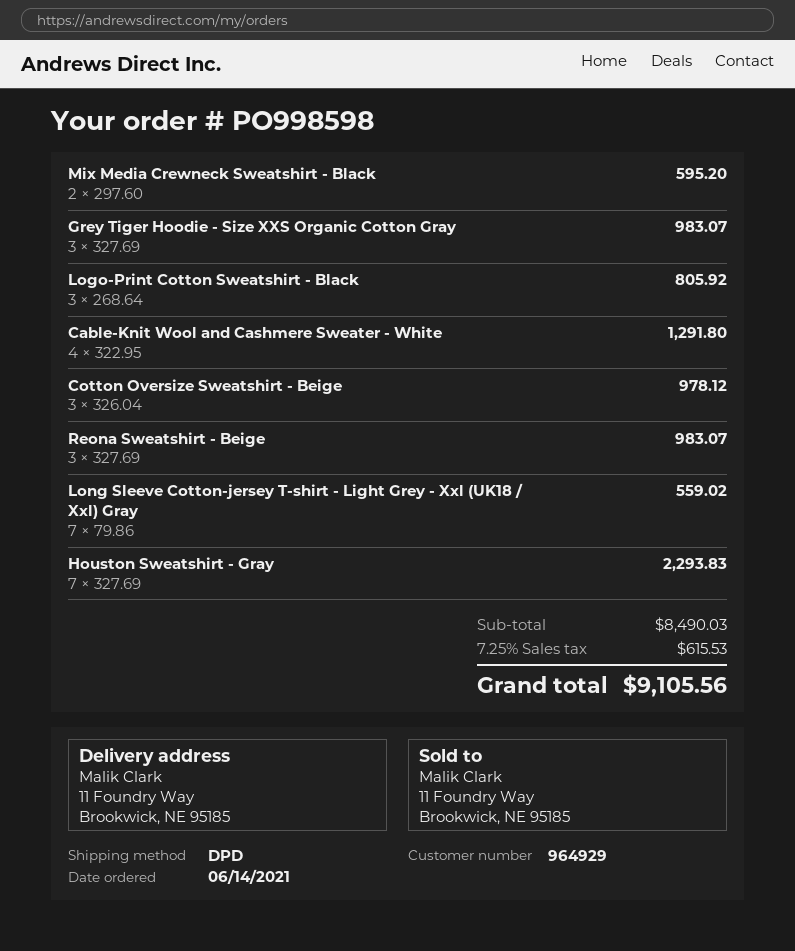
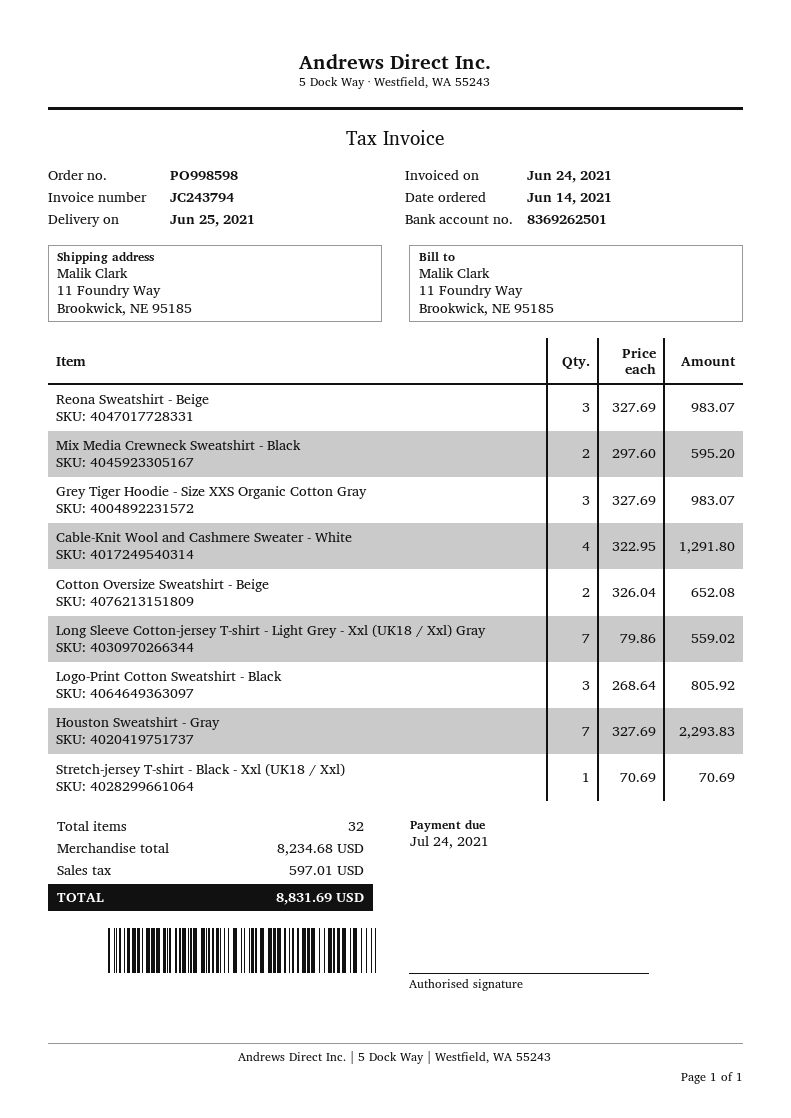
Cotton Oversize Sweatshirt - Beige: 3 x 326.04 = 978.12 -> 2 x 326.04 = 652.08
Stretch-jersey T-shirt - Black - Xxl (UK18 / Xxl): none -> 1 x 70.69 = 70.69
subtotal: 8490.03 -> 8234.68
tax: 615.53 -> 597.01
total: 9105.56 -> 8831.69

